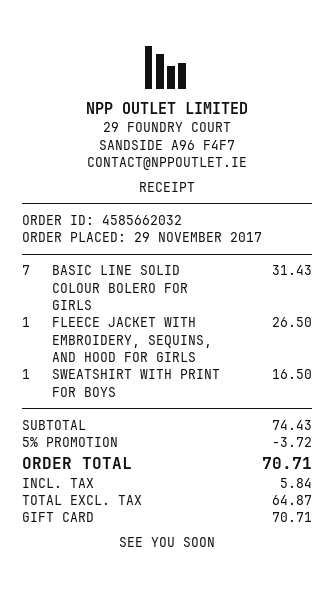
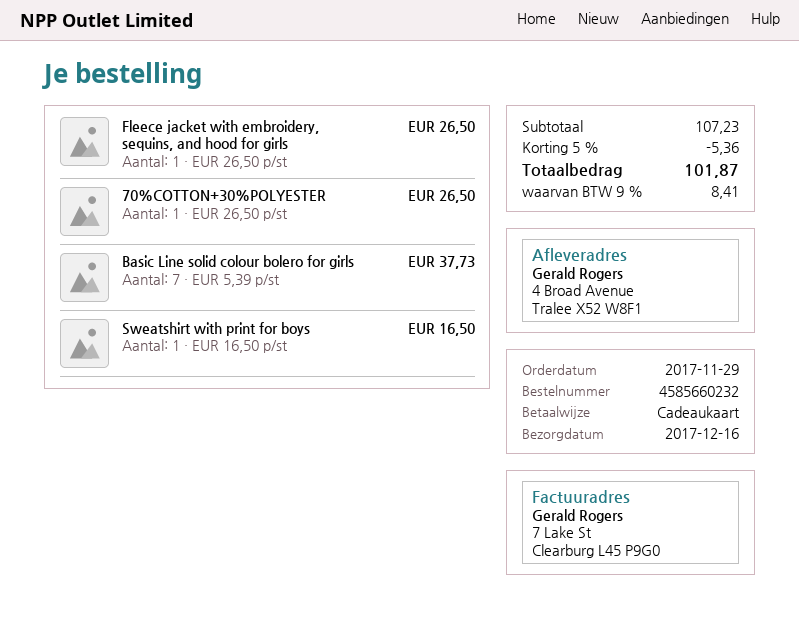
order number: 4585662032 -> 4585660232
BASIC LINE SOLID COLOUR BOLERO FOR GIRLS: 7 for 31.43 -> 7 for 37.73
70%COTTON+30%POLYESTER: none -> 1 for 26.50
subtotal: 74.43 -> 107.23
discount: 5% = 3.72 -> 5% = 5.36
tax: 5.84 -> 8.41
total: 70.71 -> 101.87

